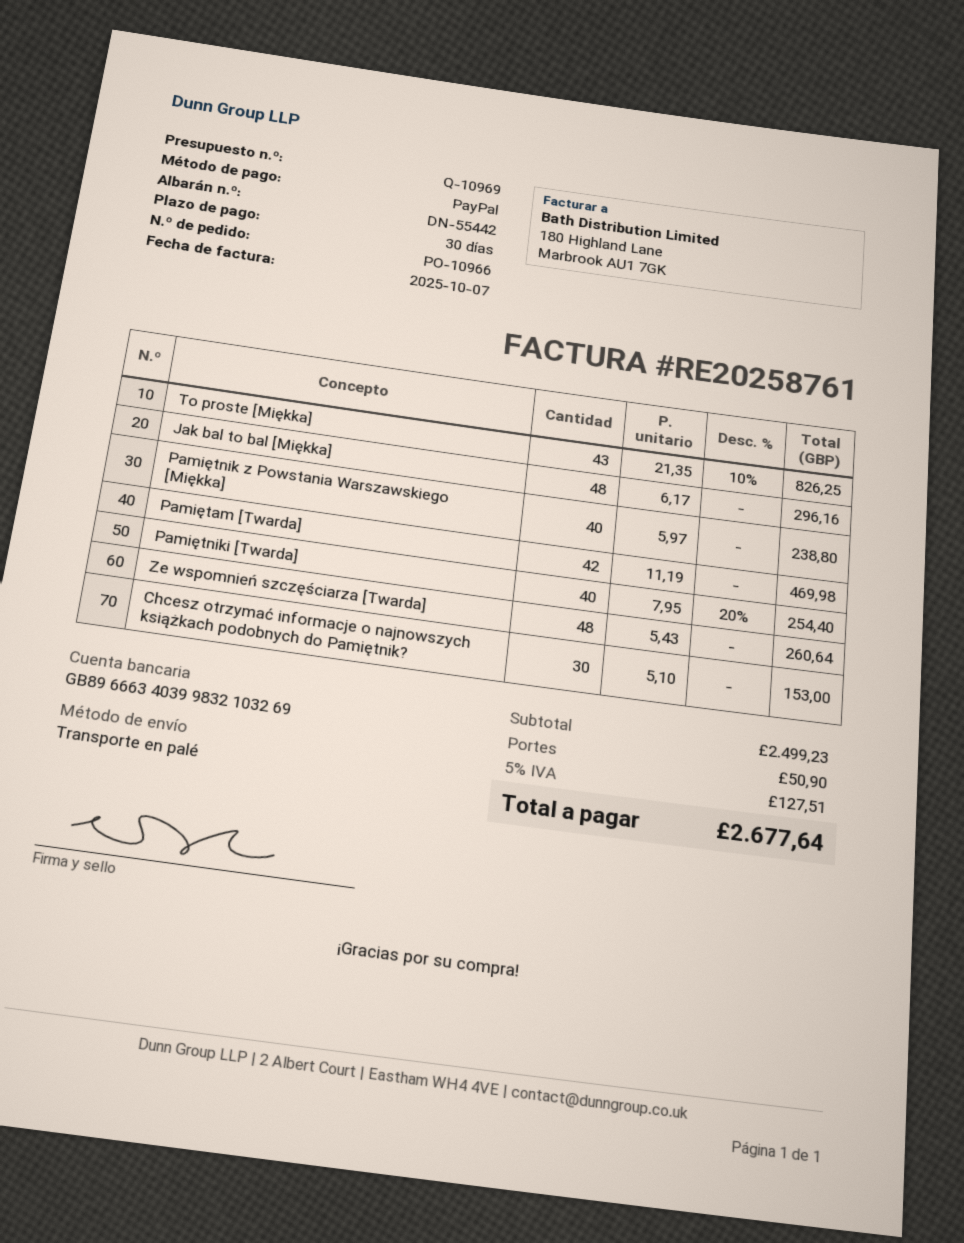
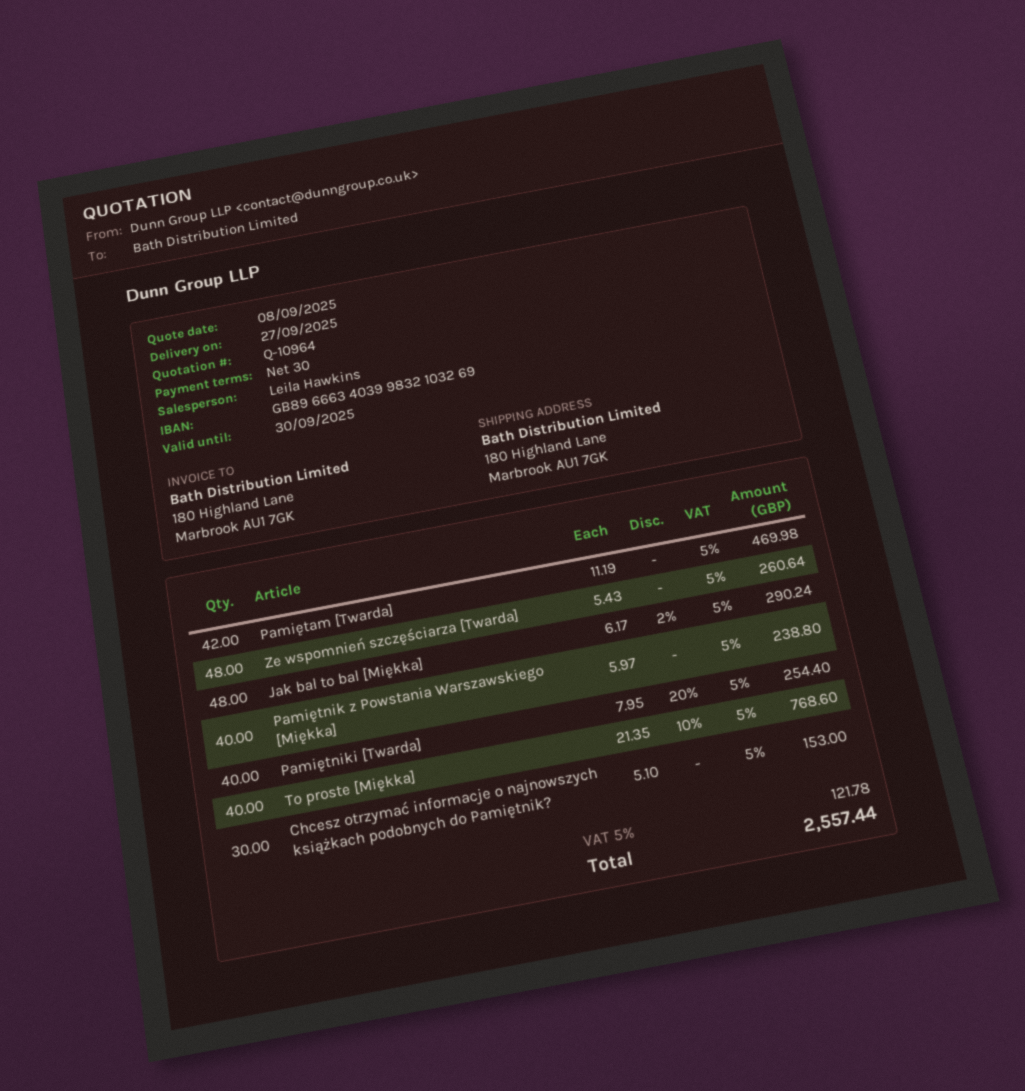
quote number: Q-10969 -> Q-10964
To proste [Miękka]: 43 x 21.35 - 10% = 826.25 -> 40 x 21.35 - 10% = 768.60
Jak bal to bal [Miękka]: 48 x 6.17 = 296.16 -> 48 x 6.17 - 2% = 290.24
shipping: 50.90 -> none
tax: 5% = 127.51 -> 5% = 121.78
total: 2677.64 -> 2557.44

